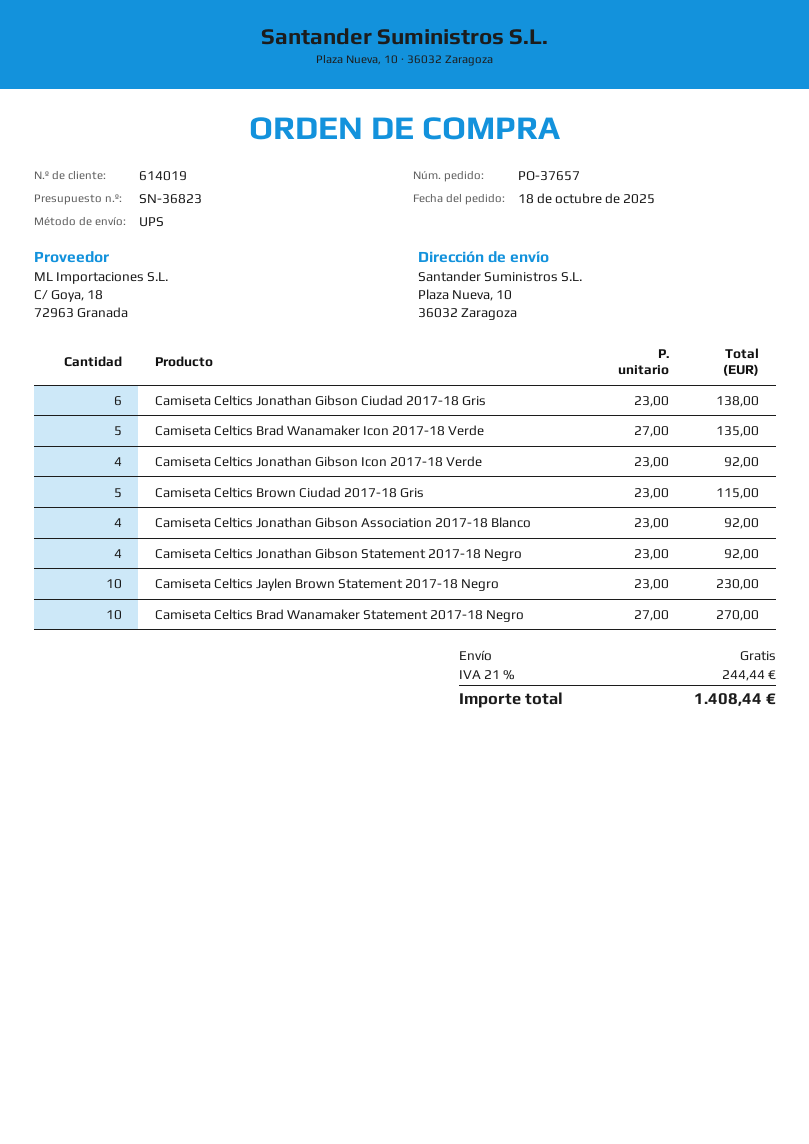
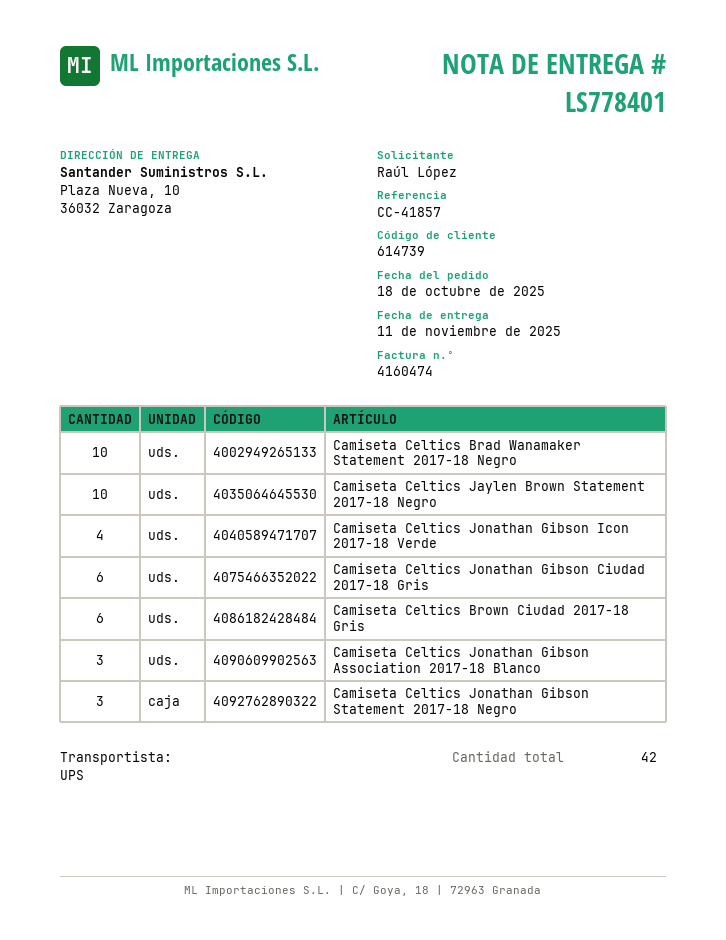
customer number: 614019 -> 614739
Camiseta Celtics Brad Wanamaker Icon 2017-18 Verde: 5 -> none
Camiseta Celtics Brown Ciudad 2017-18 Gris: 5 -> 6
Camiseta Celtics Jonathan Gibson Association 2017-18 Blanco: 4 -> 3
Camiseta Celtics Jonathan Gibson Statement 2017-18 Negro: 4 -> 3

